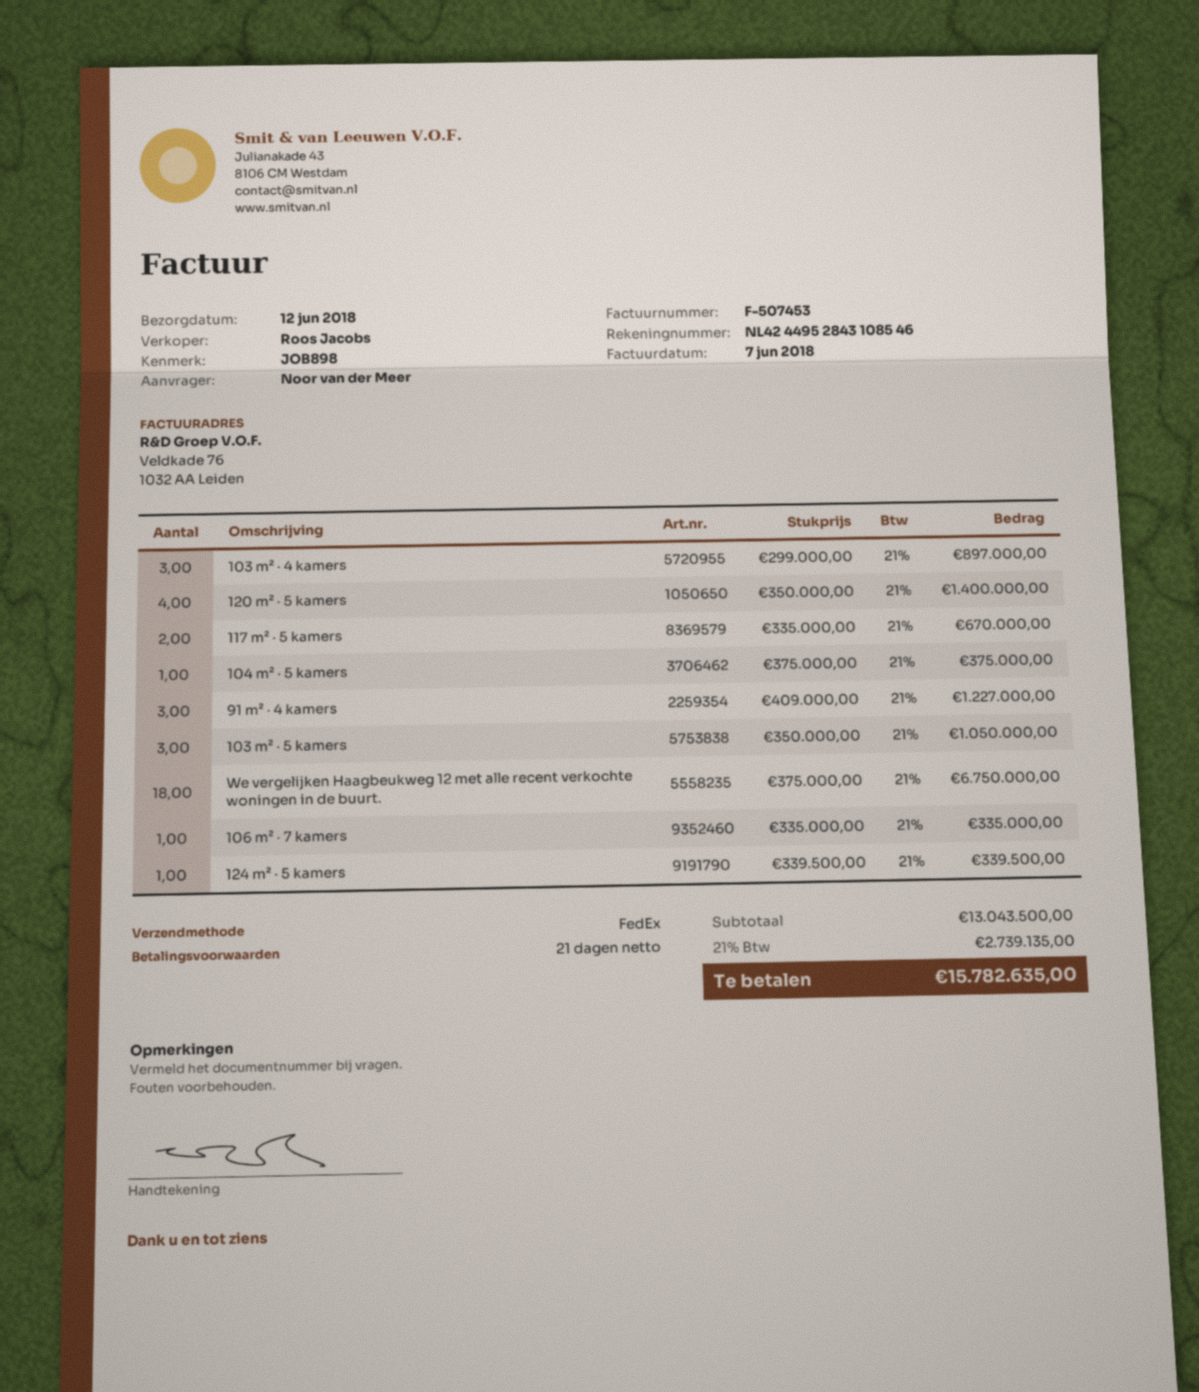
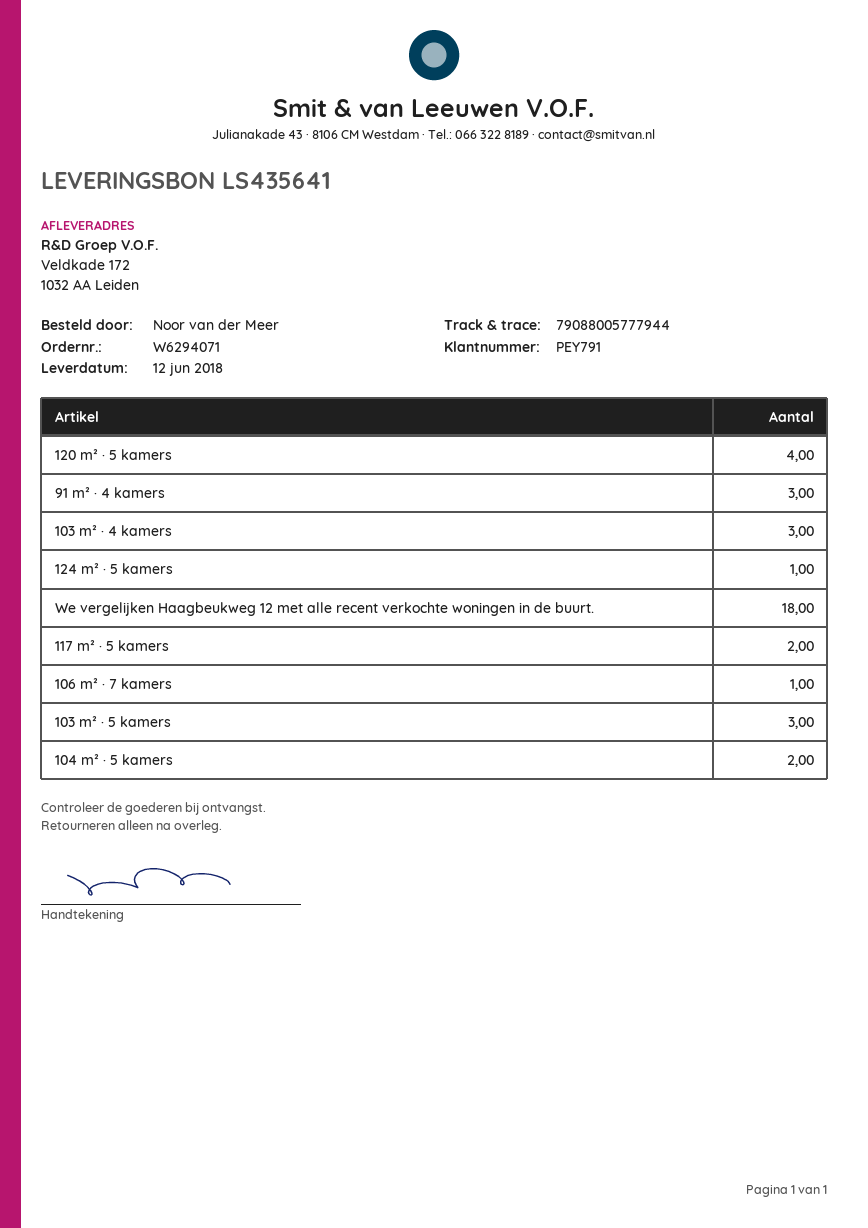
104 m² · 5 kamers: 1 -> 2

